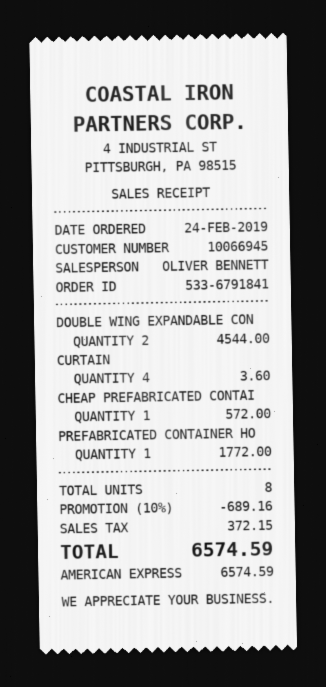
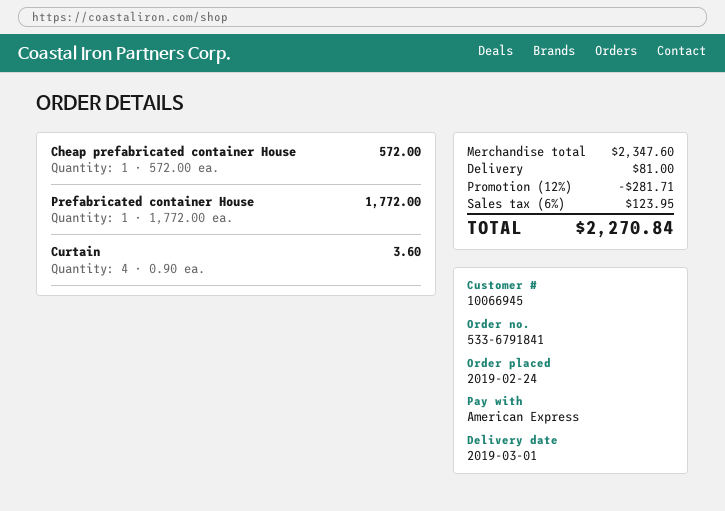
DOUBLE WING EXPANDABLE CON: 2 for 4544.00 -> none
discount: 10% = 689.16 -> 12% = 281.71
shipping: none -> 81.00
tax: 372.15 -> 123.95
total: 6574.59 -> 2270.84

